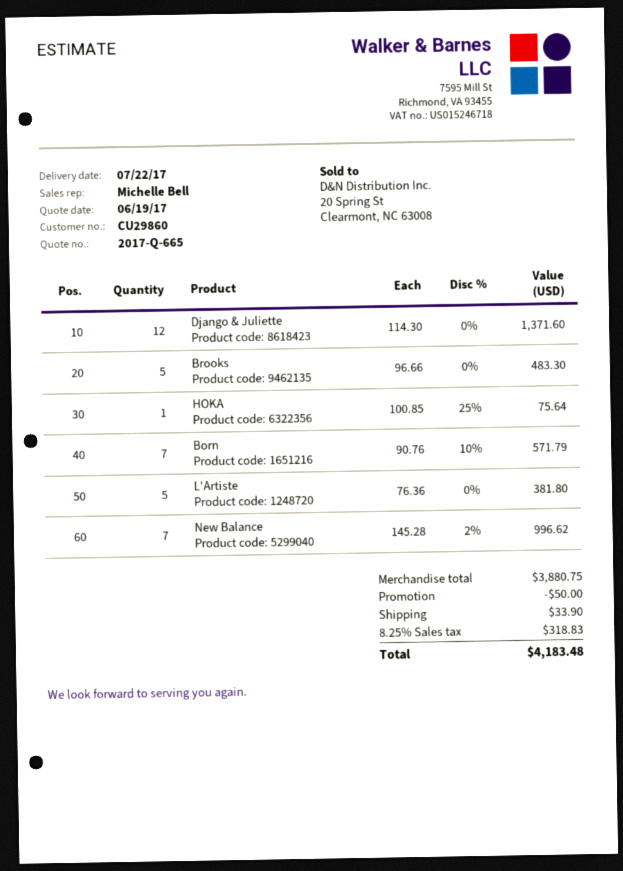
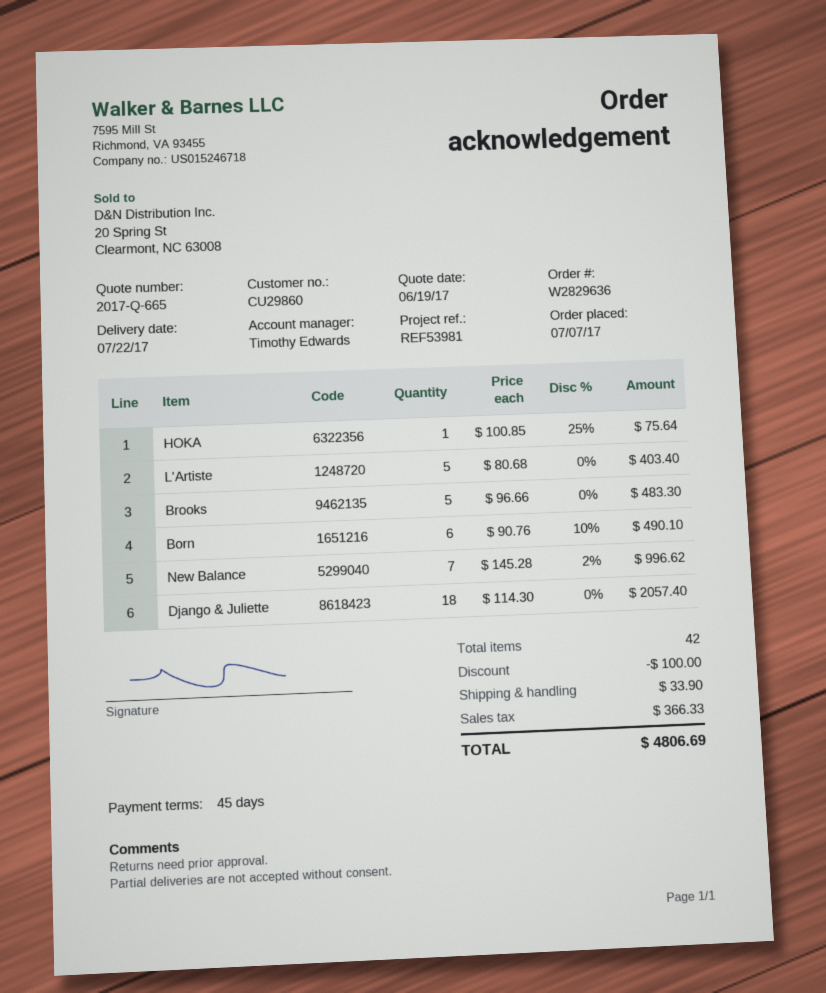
sales rep: Michelle Bell -> Timothy Edwards
Django & Juliette: 12 x 114.30 = 1371.60 -> 18 x 114.30 = 2057.40
Born: 7 x 90.76 - 10% = 571.79 -> 6 x 90.76 - 10% = 490.10
L'Artiste: 5 x 76.36 = 381.80 -> 5 x 80.68 = 403.40
discount: 50.00 -> 100.00
tax: 318.83 -> 366.33
total: 4183.48 -> 4806.69

